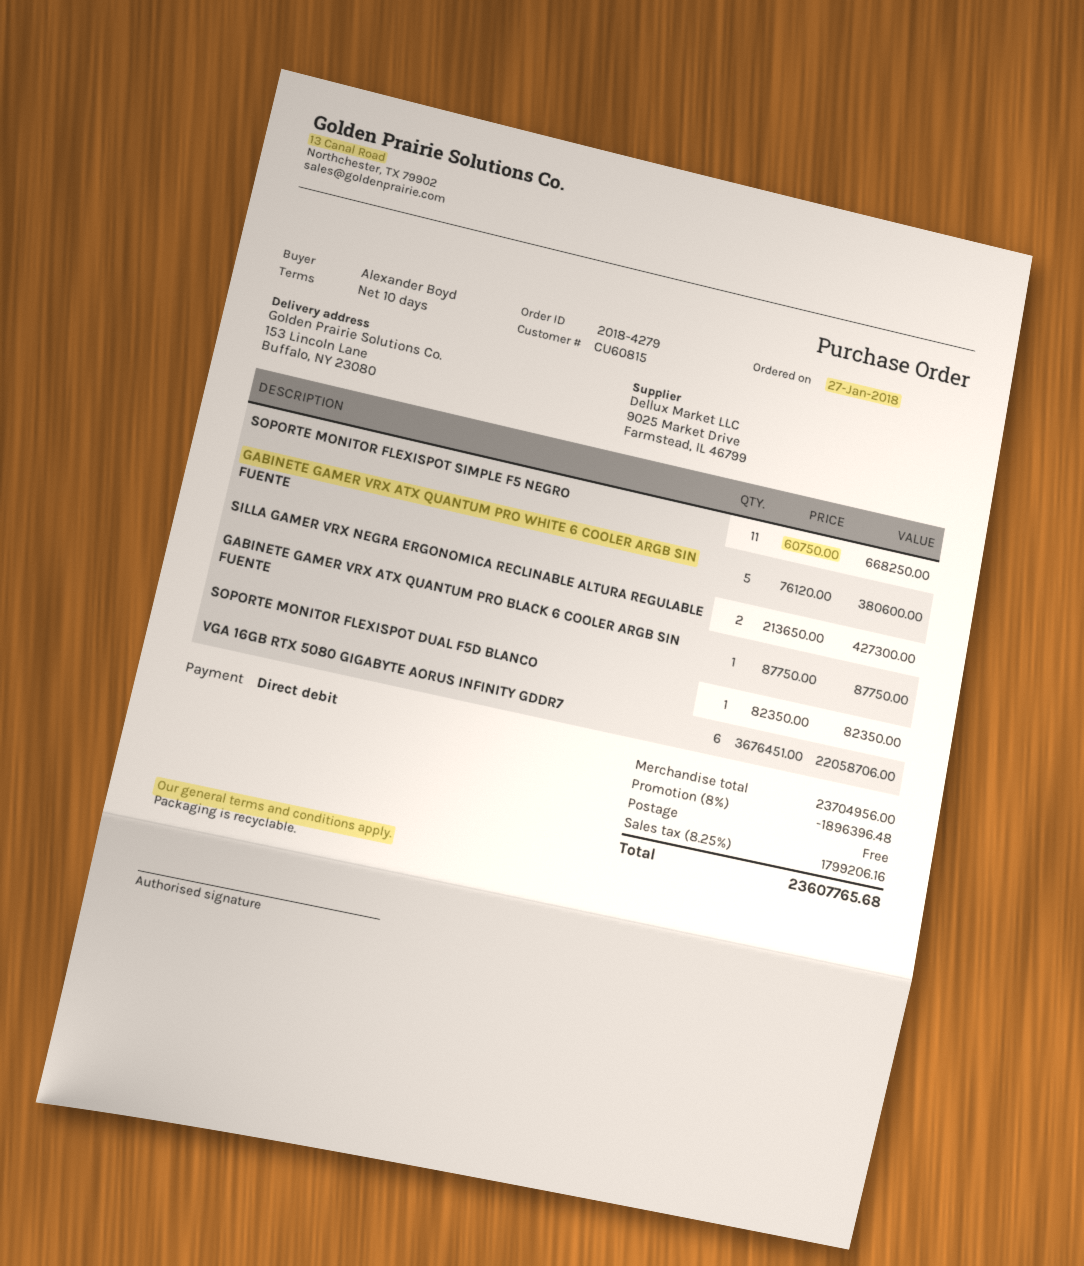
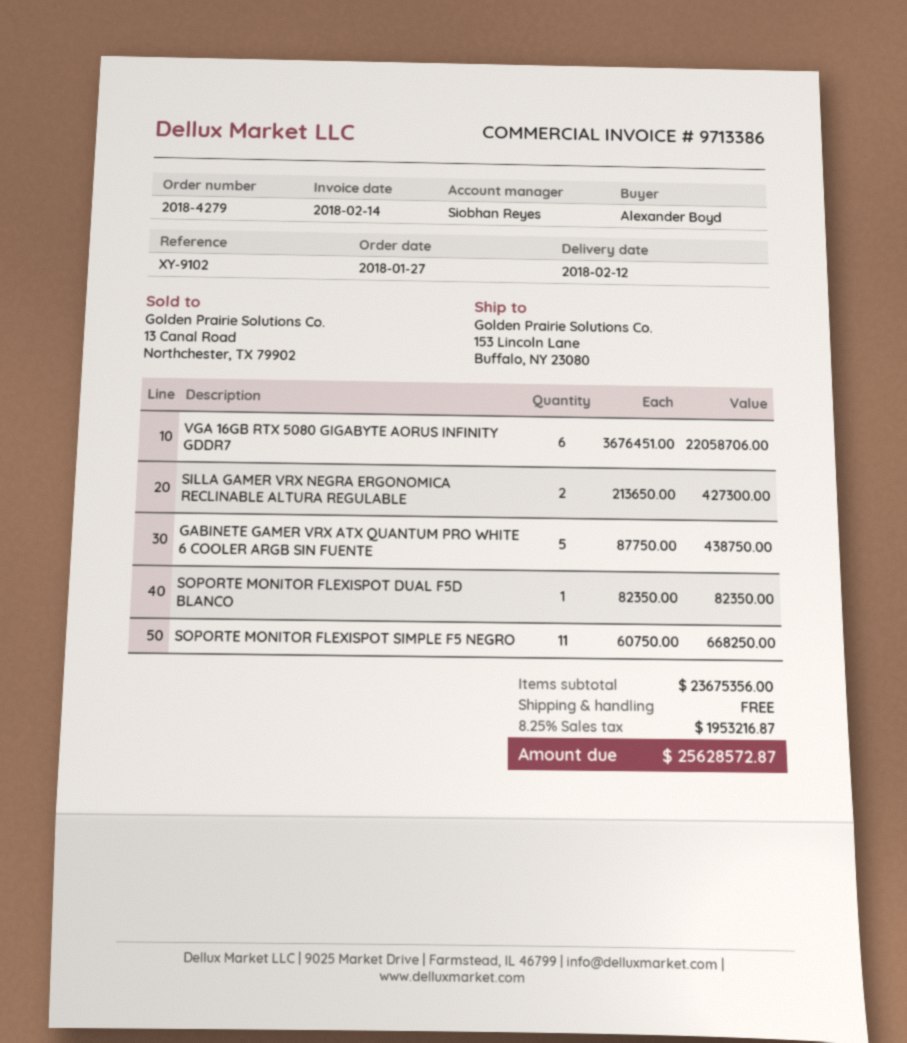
GABINETE GAMER VRX ATX QUANTUM PRO WHITE 6 COOLER ARGB SIN FUENTE: 5 x 76120.00 = 380600.00 -> 5 x 87750.00 = 438750.00
GABINETE GAMER VRX ATX QUANTUM PRO BLACK 6 COOLER ARGB SIN FUENTE: 1 x 87750.00 = 87750.00 -> none
subtotal: 23704956.00 -> 23675356.00
discount: 8% = 1896396.48 -> none
tax: 8.25% = 1799206.16 -> 8.25% = 1953216.87
total: 23607765.68 -> 25628572.87

